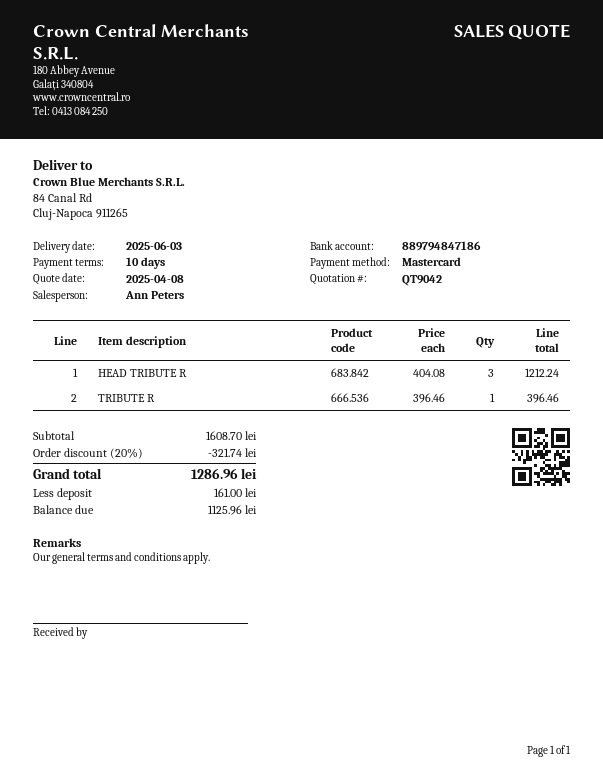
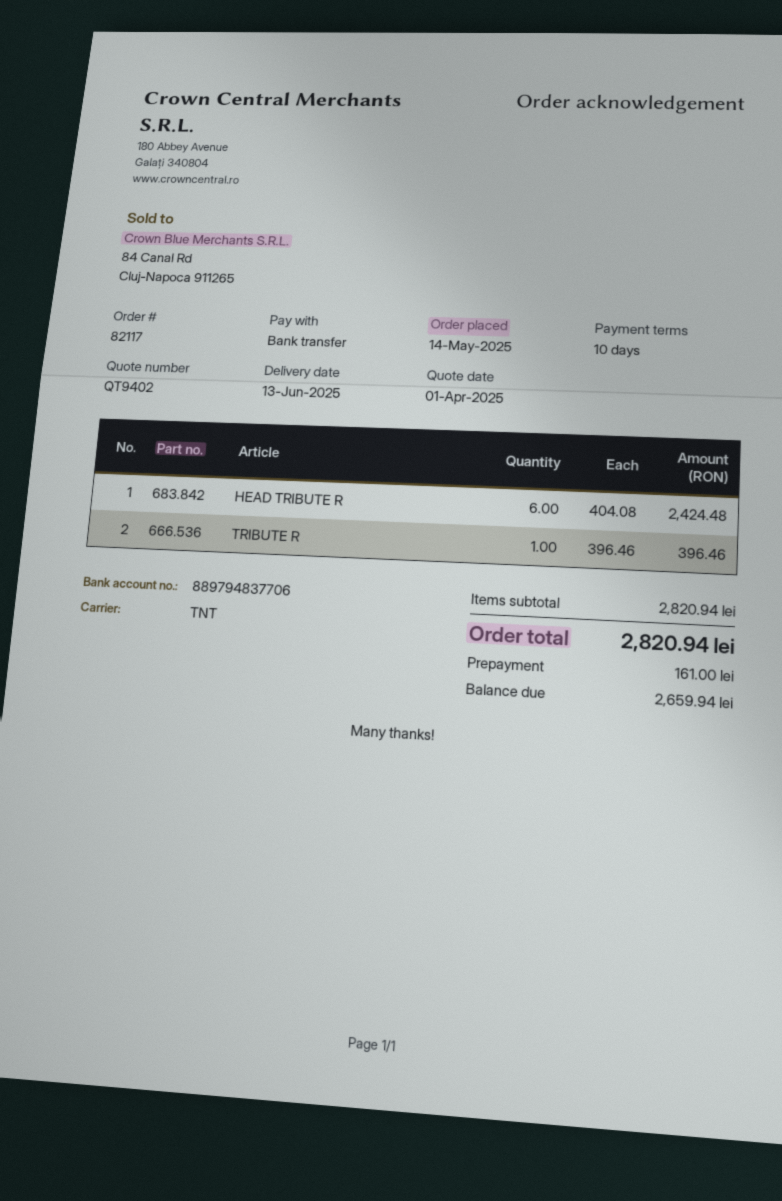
quote number: QT9042 -> QT9402
quote date: 2025-04-08 -> 2025-04-01
delivery date: 2025-06-03 -> 2025-06-13
payment method: Mastercard -> bank transfer
bank account: 889794847186 -> 889794837706
HEAD TRIBUTE R: 3 x 404.08 = 1212.24 -> 6 x 404.08 = 2424.48
subtotal: 1608.70 -> 2820.94
discount: 20% = 321.74 -> none
total: 1286.96 -> 2820.94
balance: 1125.96 -> 2659.94

